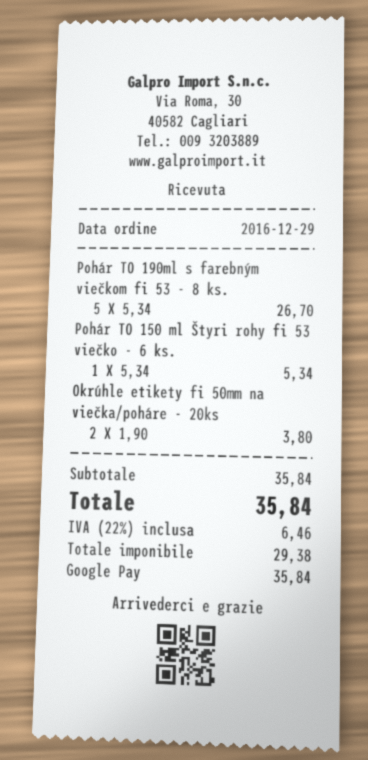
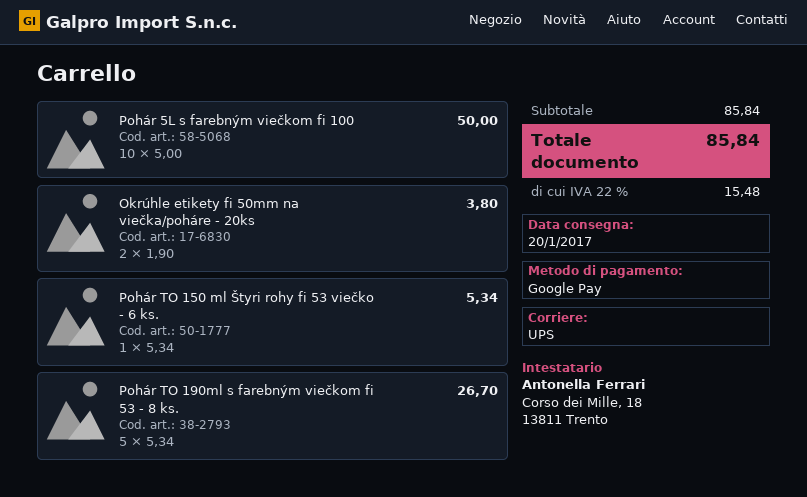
Pohár 5L s farebným viečkom fi 100: none -> 10 x 5.00 = 50.00
subtotal: 35.84 -> 85.84
tax: 22% = 6.46 -> 22% = 15.48
total: 35.84 -> 85.84

